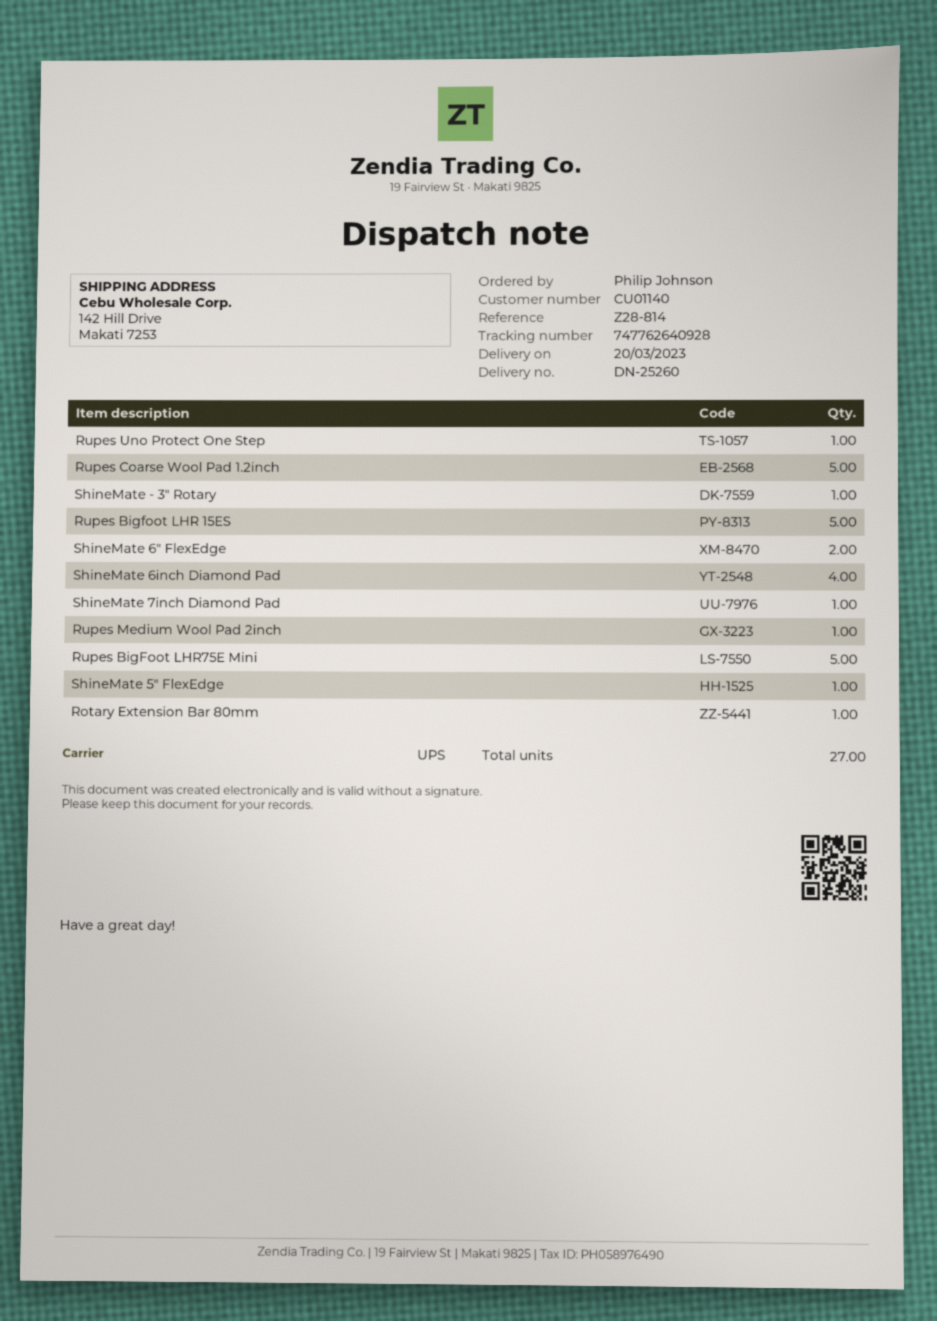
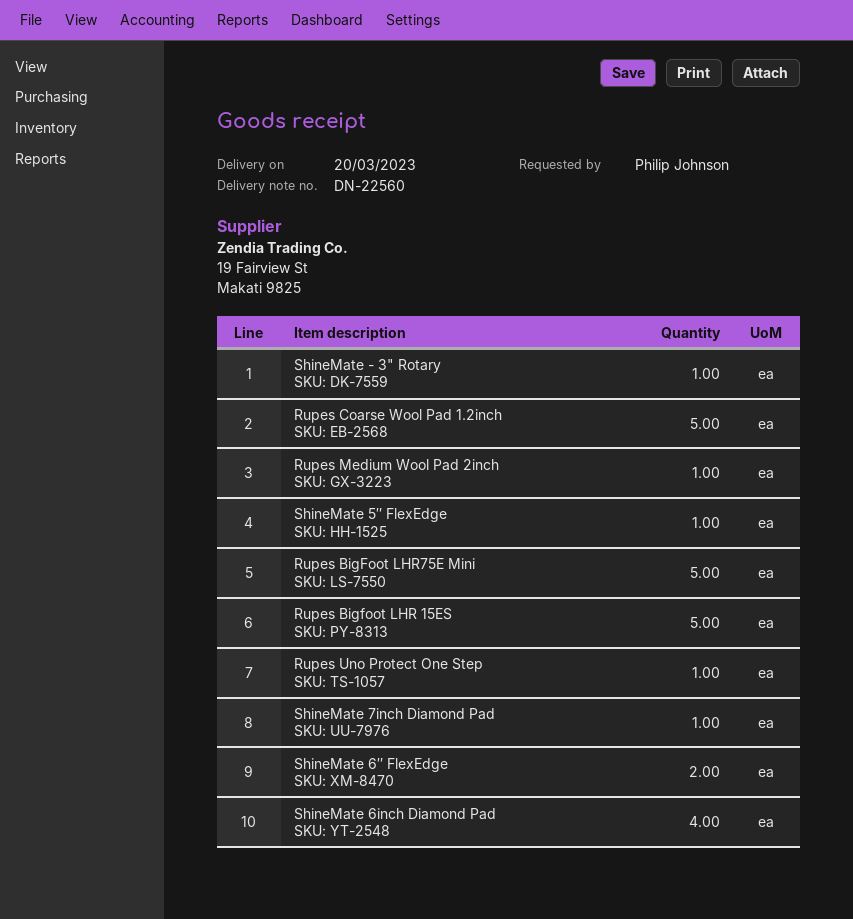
delivery note number: DN-25260 -> DN-22560
Rotary Extension Bar 80mm: 1 -> none

